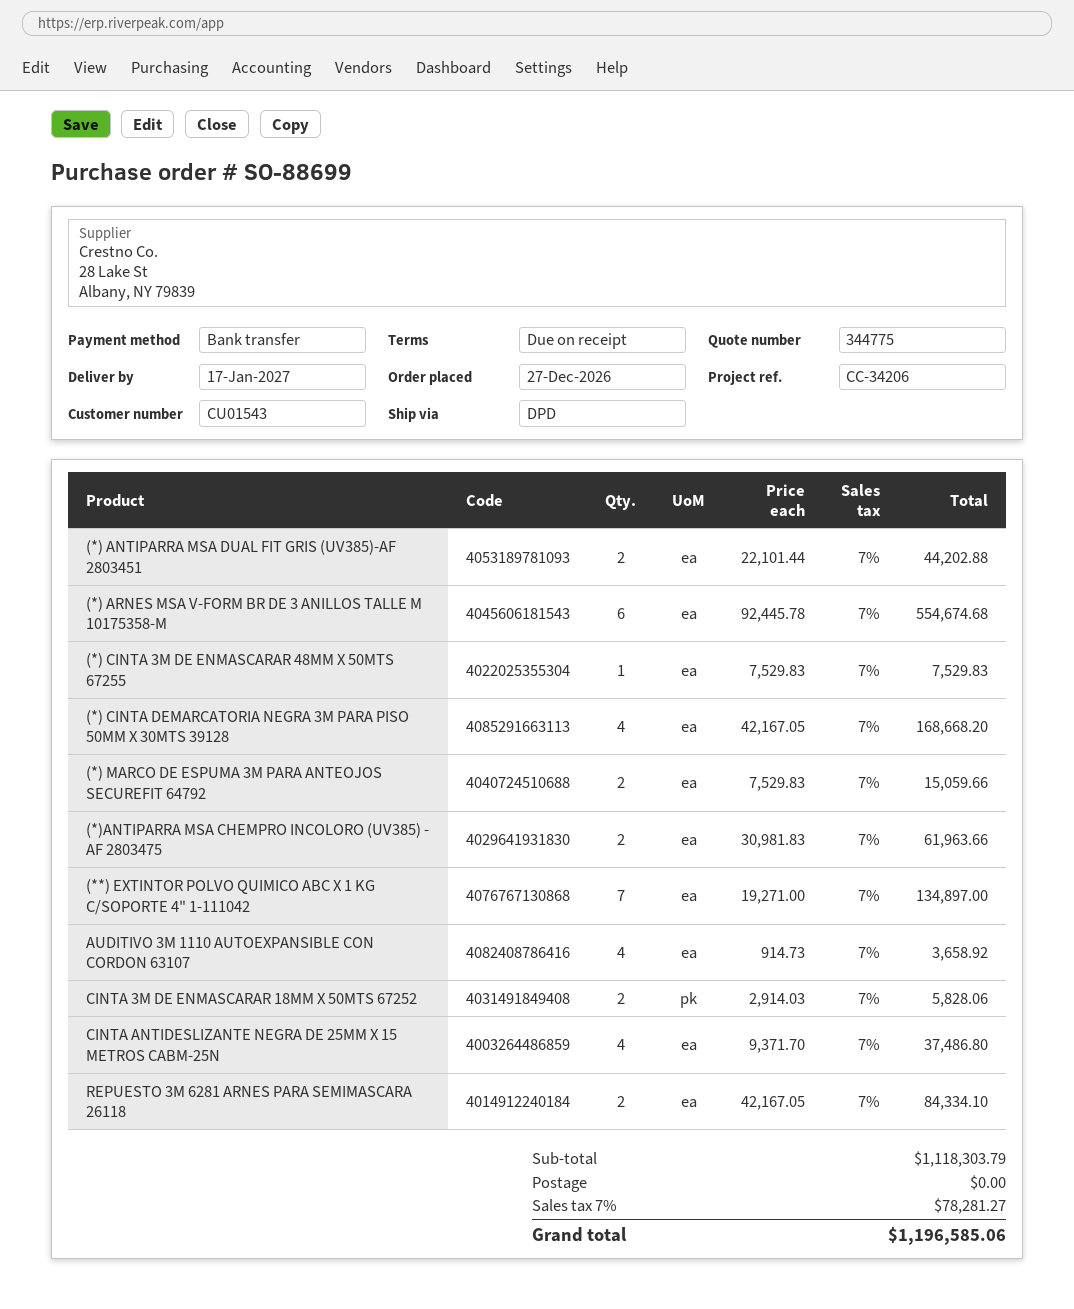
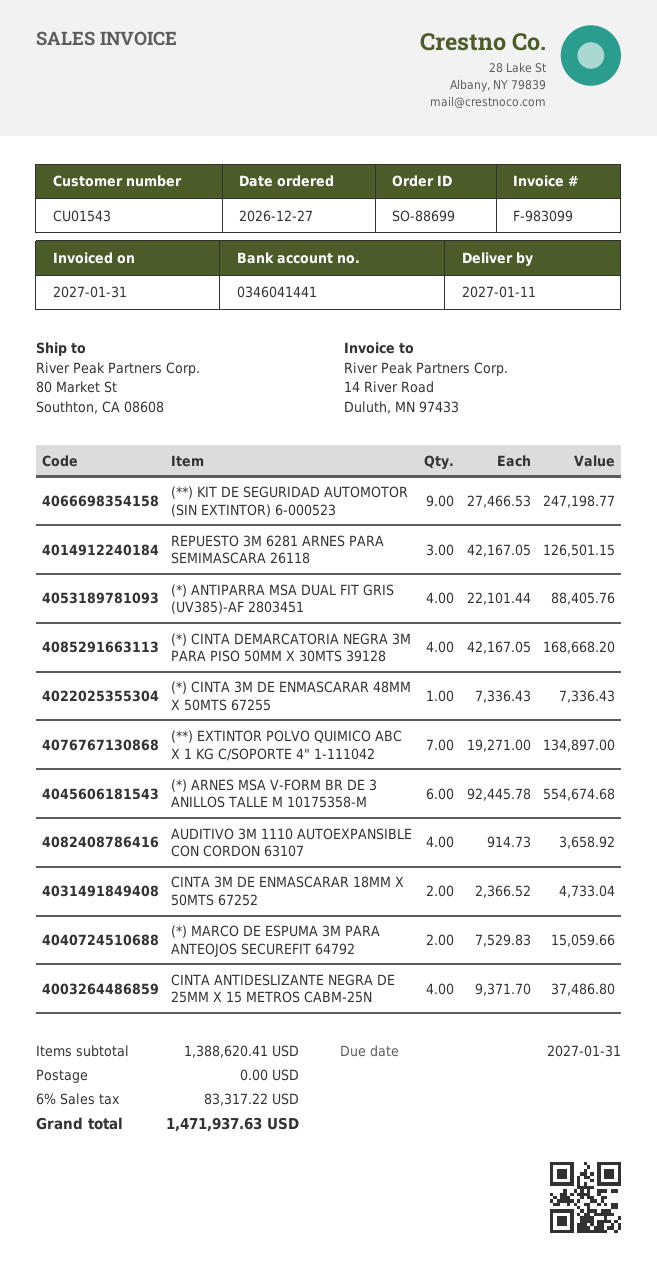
delivery date: 2027-01-17 -> 2027-01-11
(*) ANTIPARRA MSA DUAL FIT GRIS (UV385)-AF 2803451: 2 x 22101.44 = 44202.88 -> 4 x 22101.44 = 88405.76
(*) CINTA 3M DE ENMASCARAR 48MM X 50MTS 67255: 1 x 7529.83 = 7529.83 -> 1 x 7336.43 = 7336.43
(*)ANTIPARRA MSA CHEMPRO INCOLORO (UV385) - AF 2803475: 2 x 30981.83 = 61963.66 -> none
CINTA 3M DE ENMASCARAR 18MM X 50MTS 67252: 2 x 2914.03 = 5828.06 -> 2 x 2366.52 = 4733.04
REPUESTO 3M 6281 ARNES PARA SEMIMASCARA 26118: 2 x 42167.05 = 84334.10 -> 3 x 42167.05 = 126501.15
(**) KIT DE SEGURIDAD AUTOMOTOR (SIN EXTINTOR) 6-000523: none -> 9 x 27466.53 = 247198.77
subtotal: 1118303.79 -> 1388620.41
tax: 7% = 78281.27 -> 6% = 83317.22
total: 1196585.06 -> 1471937.63

